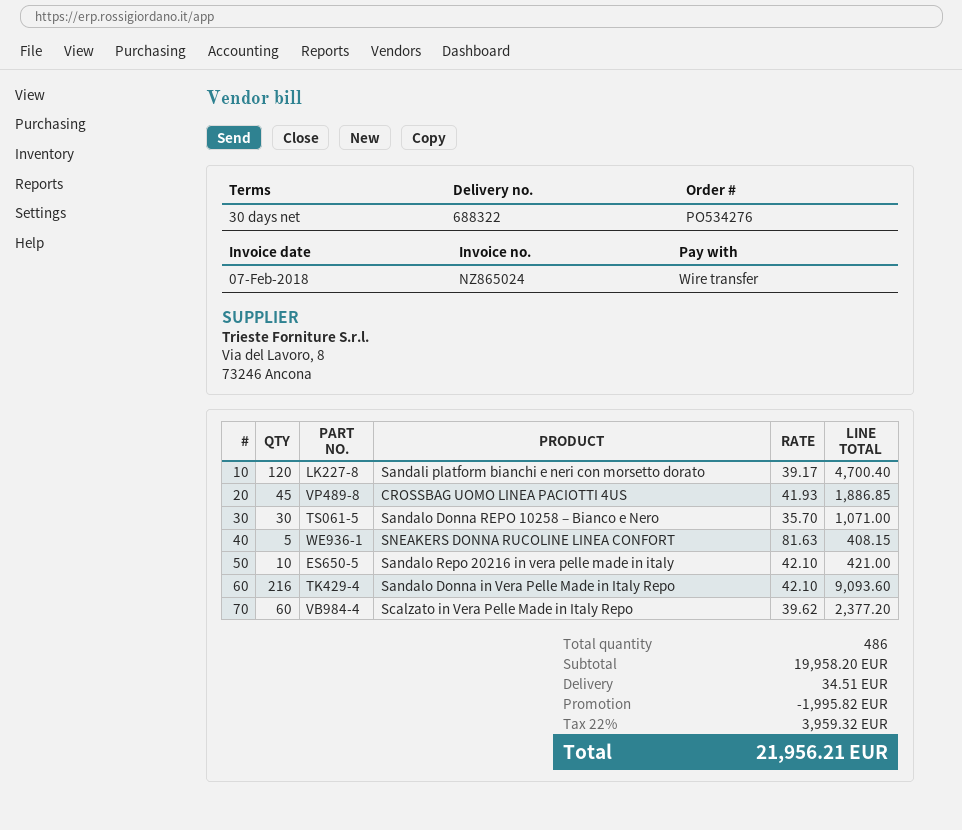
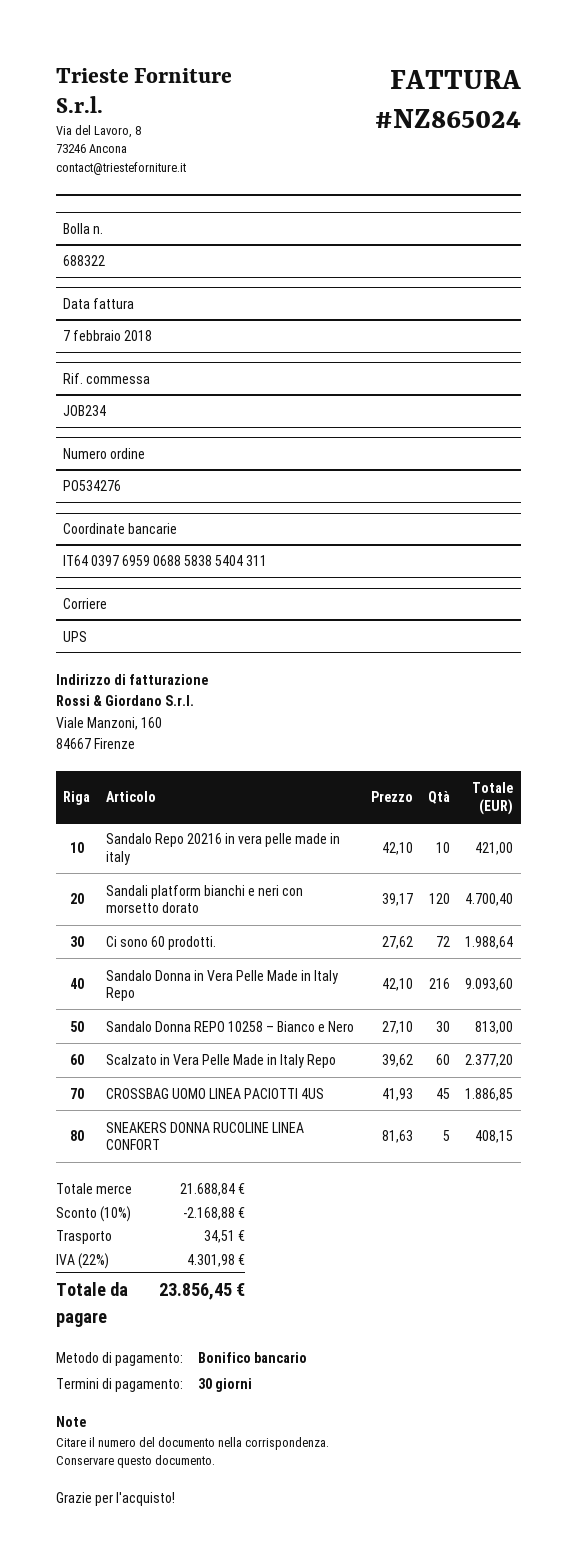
Sandalo Donna REPO 10258 – Bianco e Nero: 30 x 35.70 = 1071.00 -> 30 x 27.10 = 813.00
Ci sono 60 prodotti.: none -> 72 x 27.62 = 1988.64
subtotal: 19958.20 -> 21688.84
discount: 1995.82 -> 2168.88
tax: 22% = 3959.32 -> 22% = 4301.98
total: 21956.21 -> 23856.45

